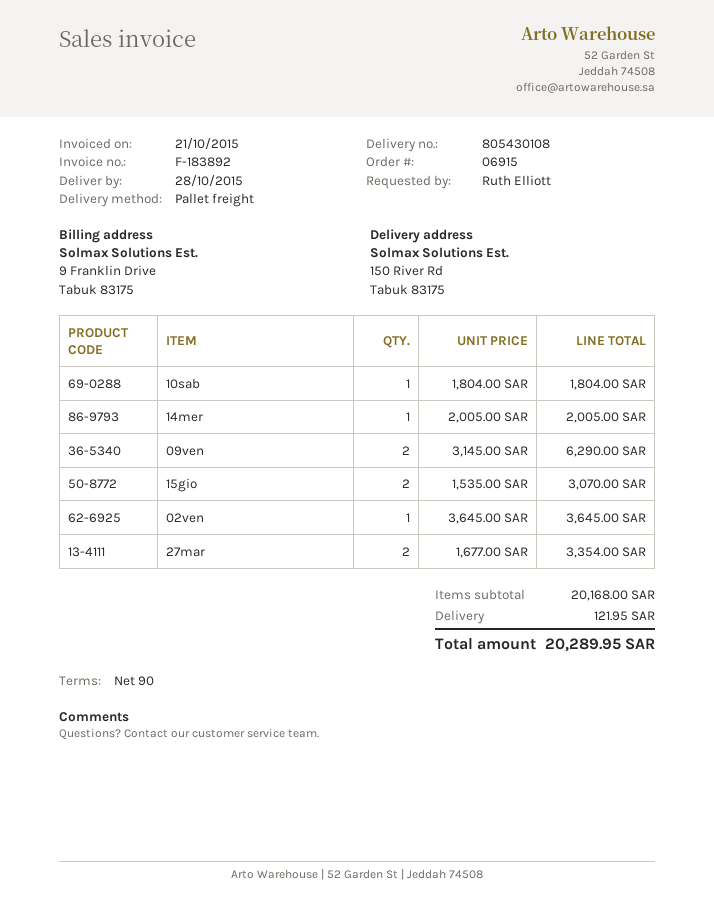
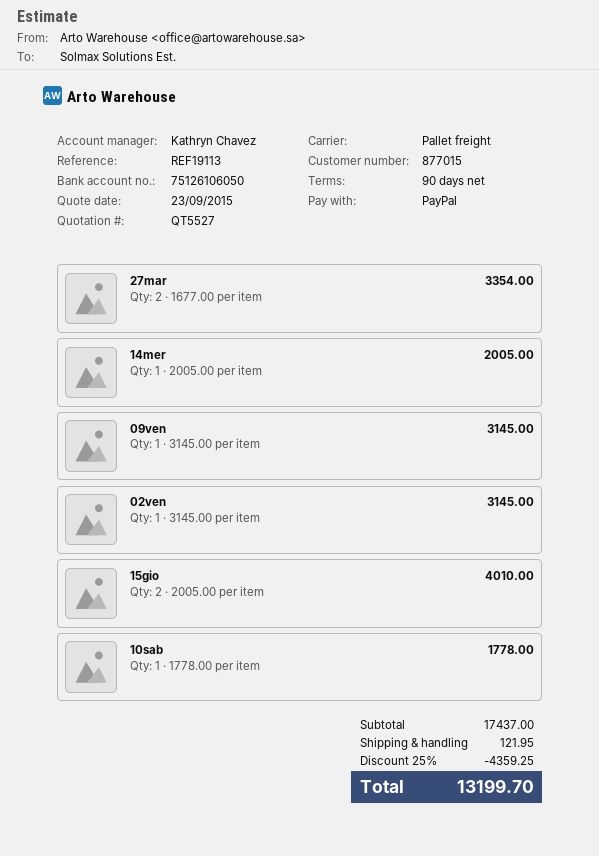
10sab: 1 x 1804.00 = 1804.00 -> 1 x 1778.00 = 1778.00
09ven: 2 x 3145.00 = 6290.00 -> 1 x 3145.00 = 3145.00
15gio: 2 x 1535.00 = 3070.00 -> 2 x 2005.00 = 4010.00
02ven: 1 x 3645.00 = 3645.00 -> 1 x 3145.00 = 3145.00
subtotal: 20168.00 -> 17437.00
discount: none -> 25% = 4359.25
total: 20289.95 -> 13199.70

